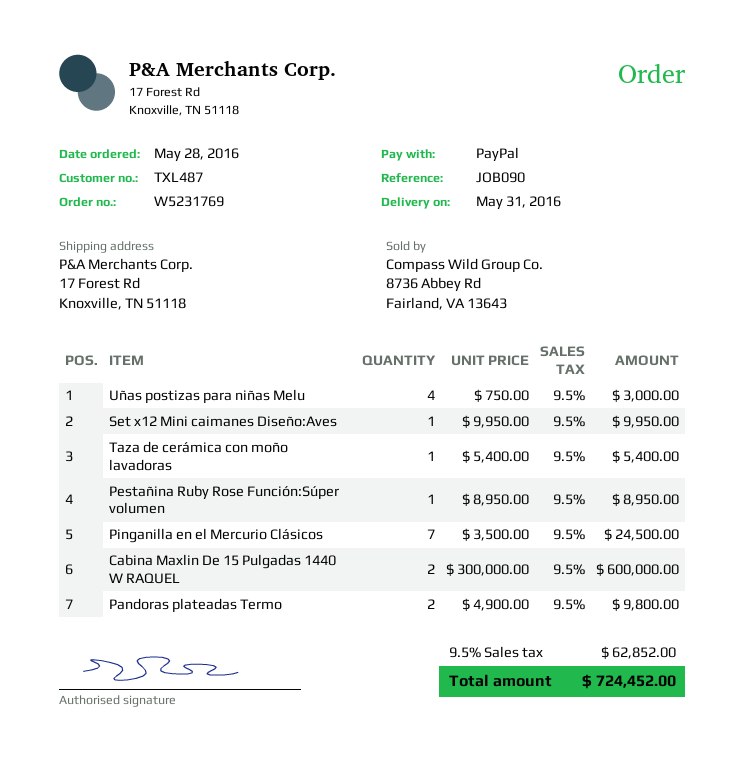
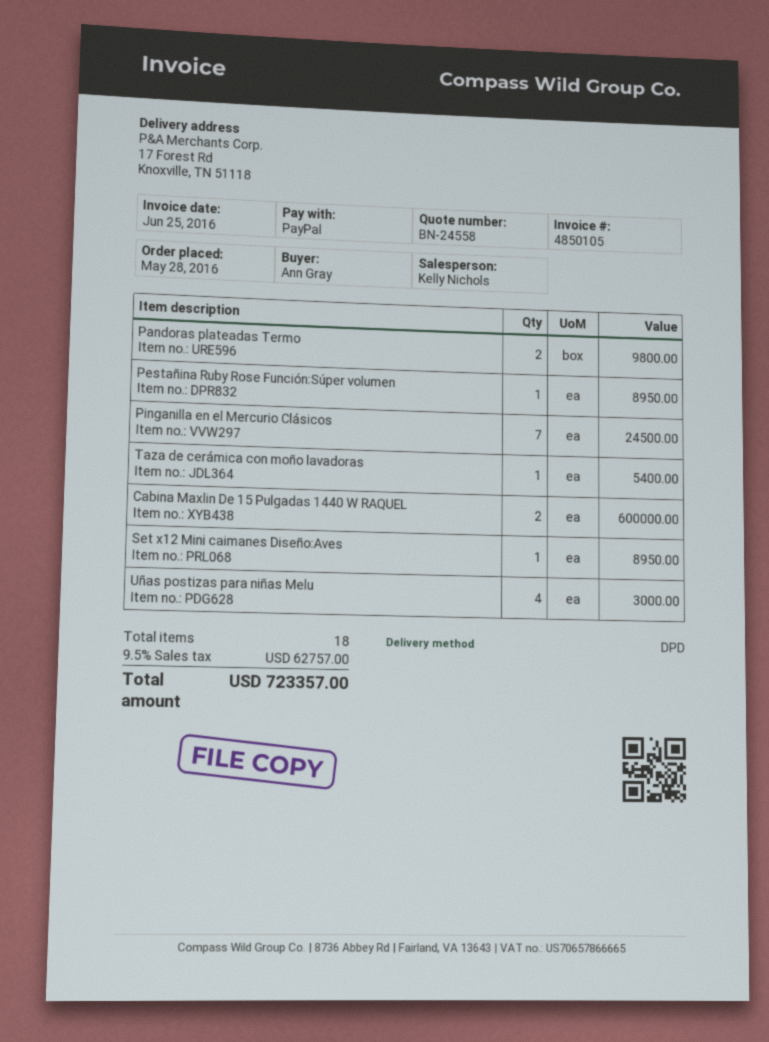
Set x12 Mini caimanes Diseño:Aves: 1 for 9950.00 -> 1 for 8950.00
tax: 9.5% = 62852.00 -> 9.5% = 62757.00
total: 724452.00 -> 723357.00

